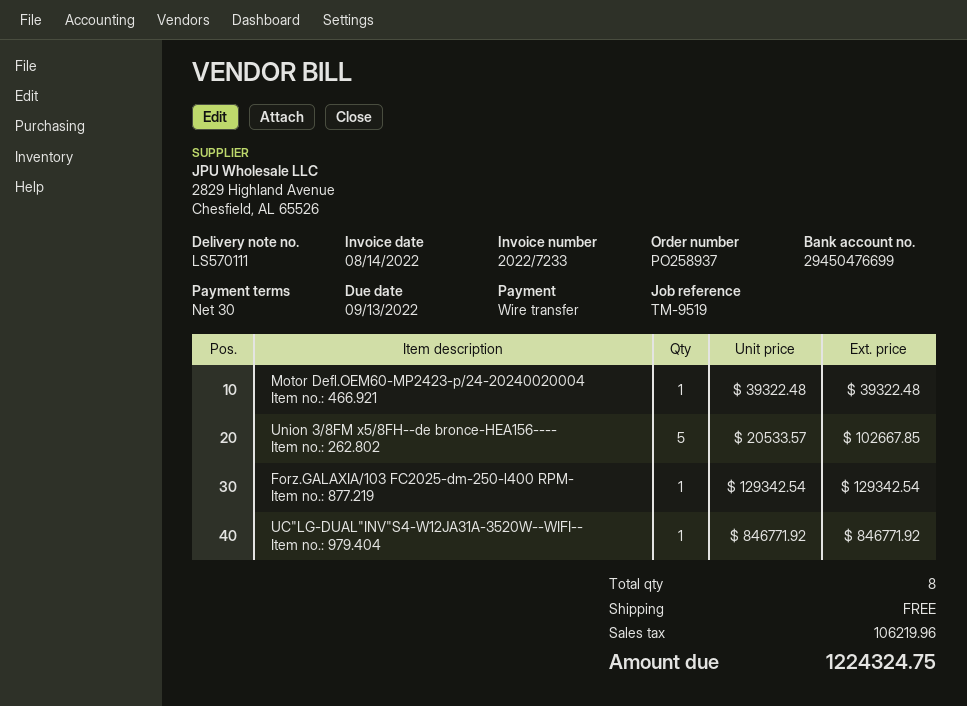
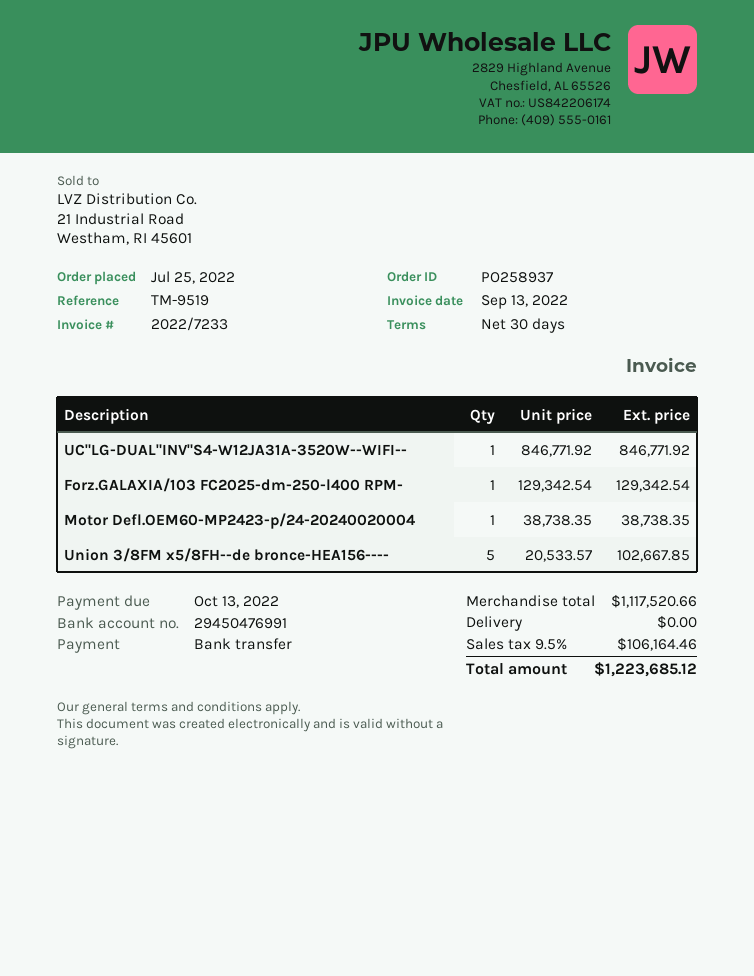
invoice date: 2022-08-14 -> 2022-09-13
due date: 2022-09-13 -> 2022-10-13
bank account: 29450476699 -> 29450476991
Motor Defl.OEM60-MP2423-p/24-20240020004: 1 x 39322.48 = 39322.48 -> 1 x 38738.35 = 38738.35
tax: 106219.96 -> 106164.46
total: 1224324.75 -> 1223685.12

